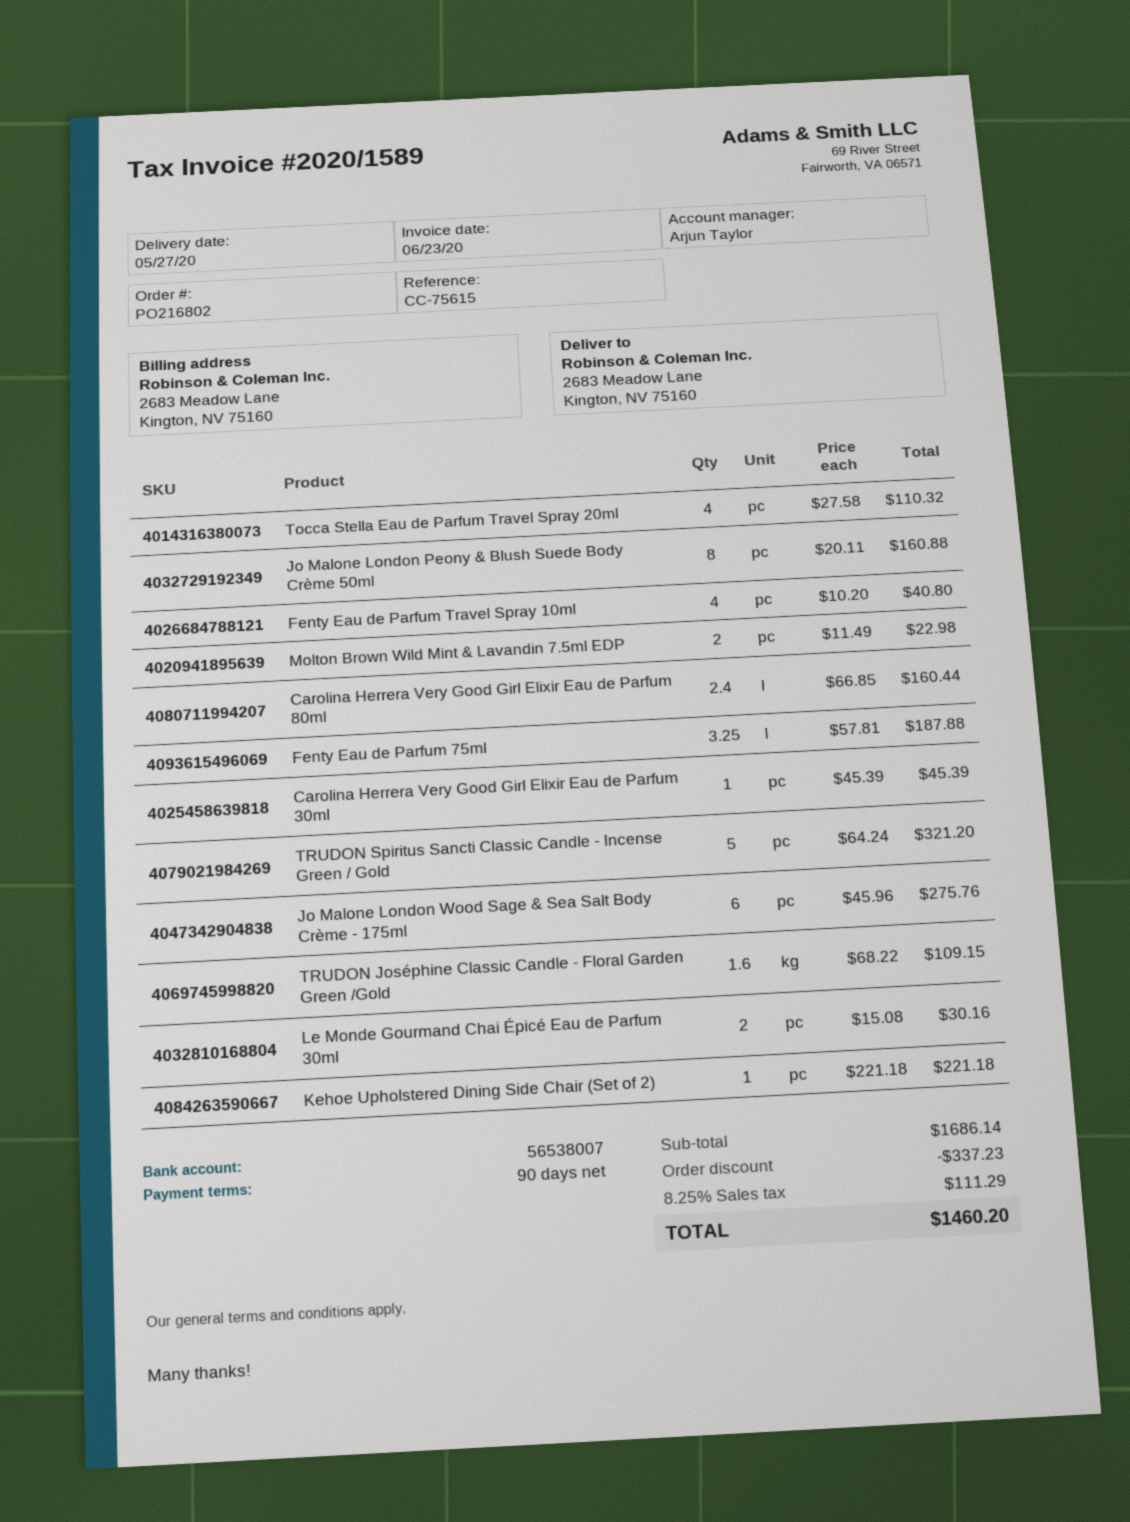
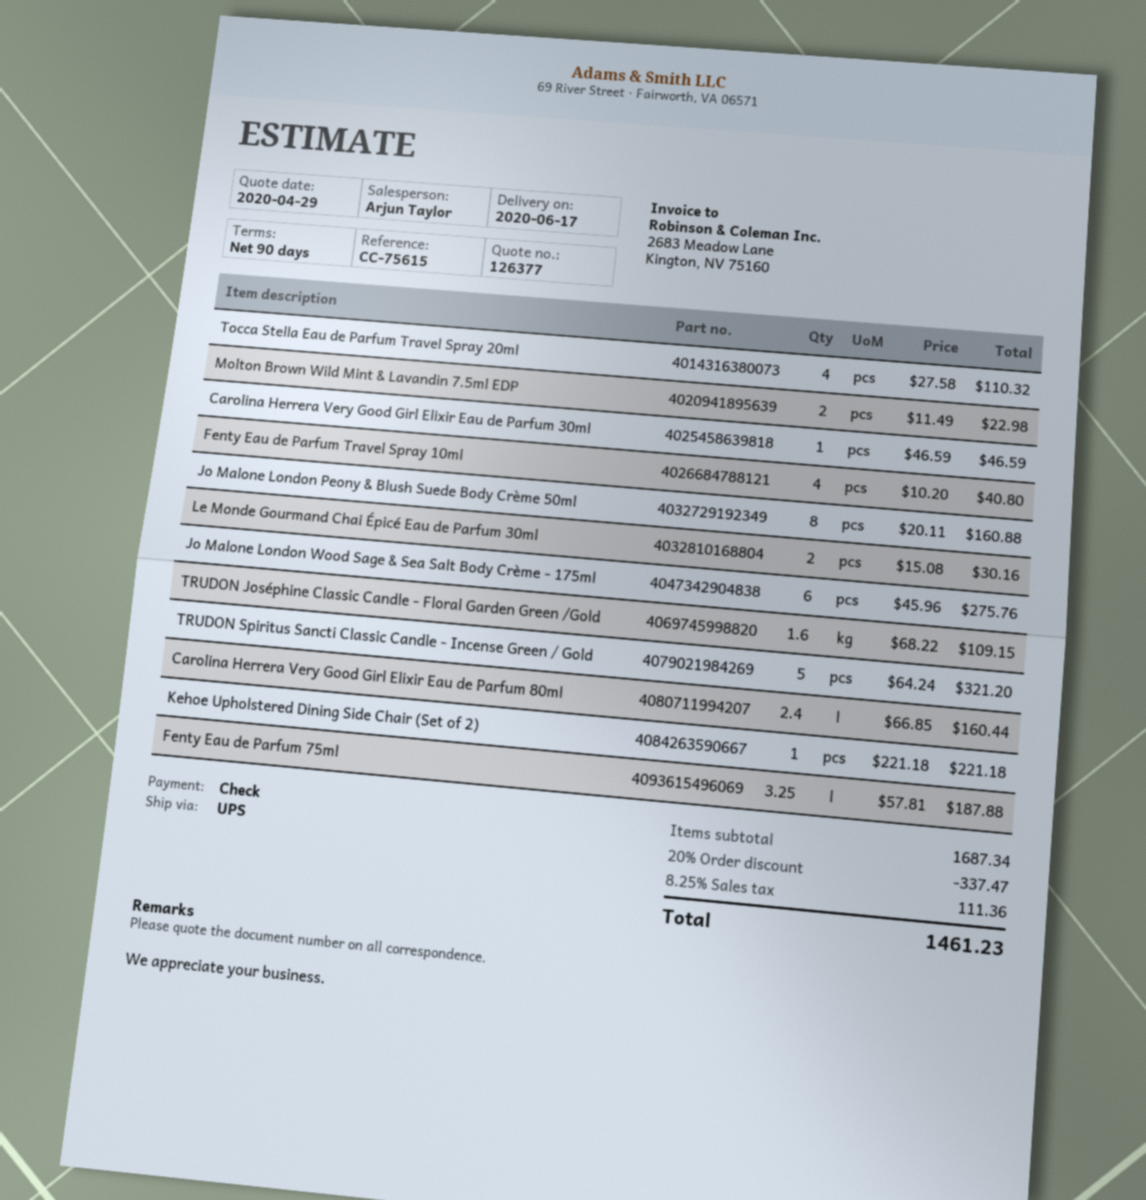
delivery date: 2020-05-27 -> 2020-06-17
Carolina Herrera Very Good Girl Elixir Eau de Parfum 30ml: 1 x 45.39 = 45.39 -> 1 x 46.59 = 46.59
subtotal: 1686.14 -> 1687.34
discount: 337.23 -> 337.47
tax: 8.25% = 111.29 -> 8.25% = 111.36
total: 1460.20 -> 1461.23

